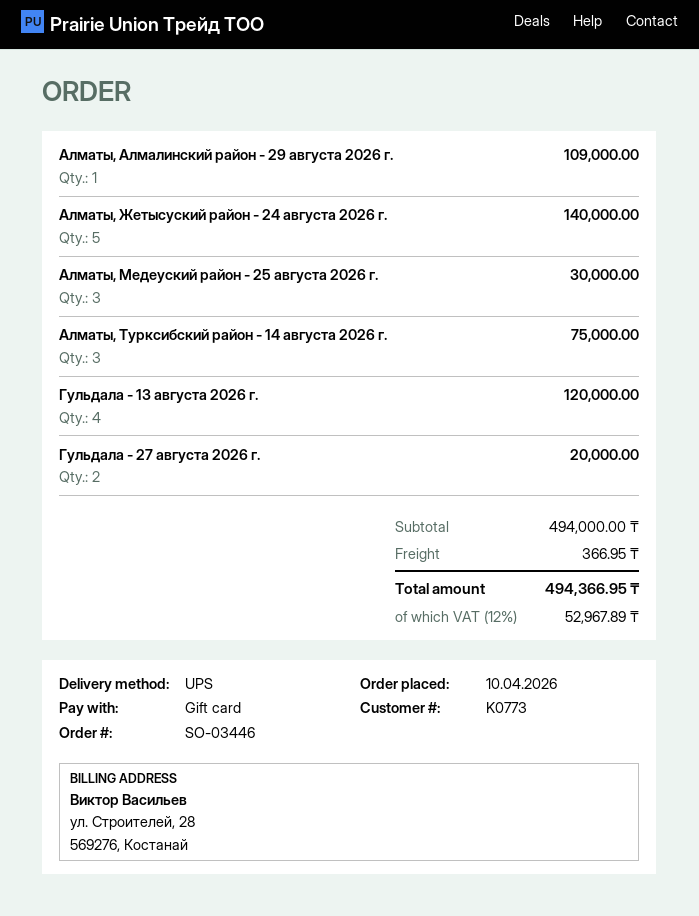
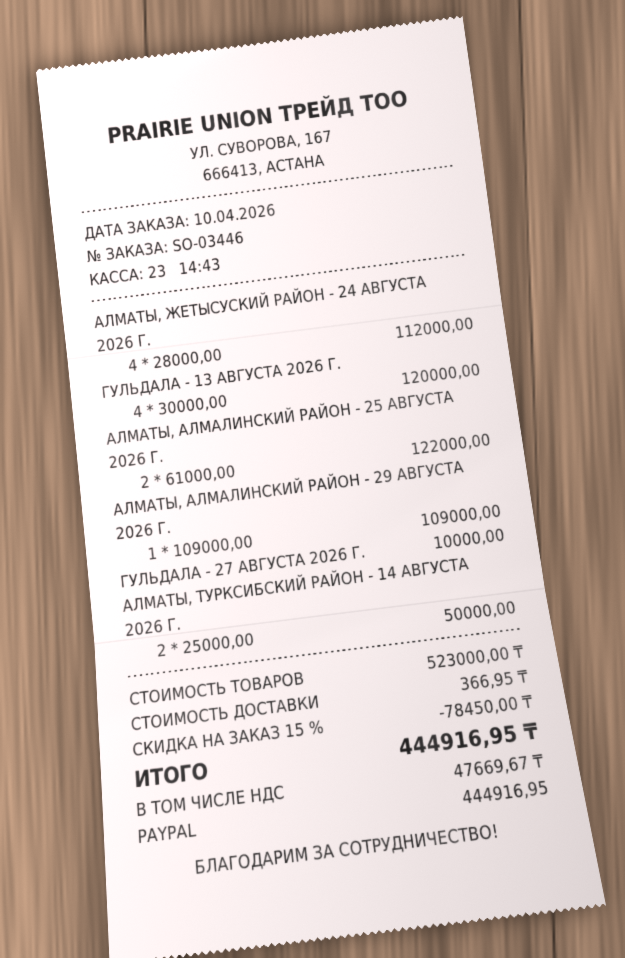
payment method: gift card -> PayPal
Алматы, Жетысуский район - 24 августа 2026 г.: 5 for 140000.00 -> 4 for 112000.00
Алматы, Медеуский район - 25 августа 2026 г.: 3 for 30000.00 -> none
Алматы, Турксибский район - 14 августа 2026 г.: 3 for 75000.00 -> 2 for 50000.00
Гульдала - 27 августа 2026 г.: 2 for 20000.00 -> 1 for 10000.00
АЛМАТЫ, АЛМАЛИНСКИЙ РАЙОН - 25 АВГУСТА 2026 Г.: none -> 2 for 122000.00
subtotal: 494000.00 -> 523000.00
discount: none -> 15% = 78450.00
tax: 52967.89 -> 47669.67
total: 494366.95 -> 444916.95

